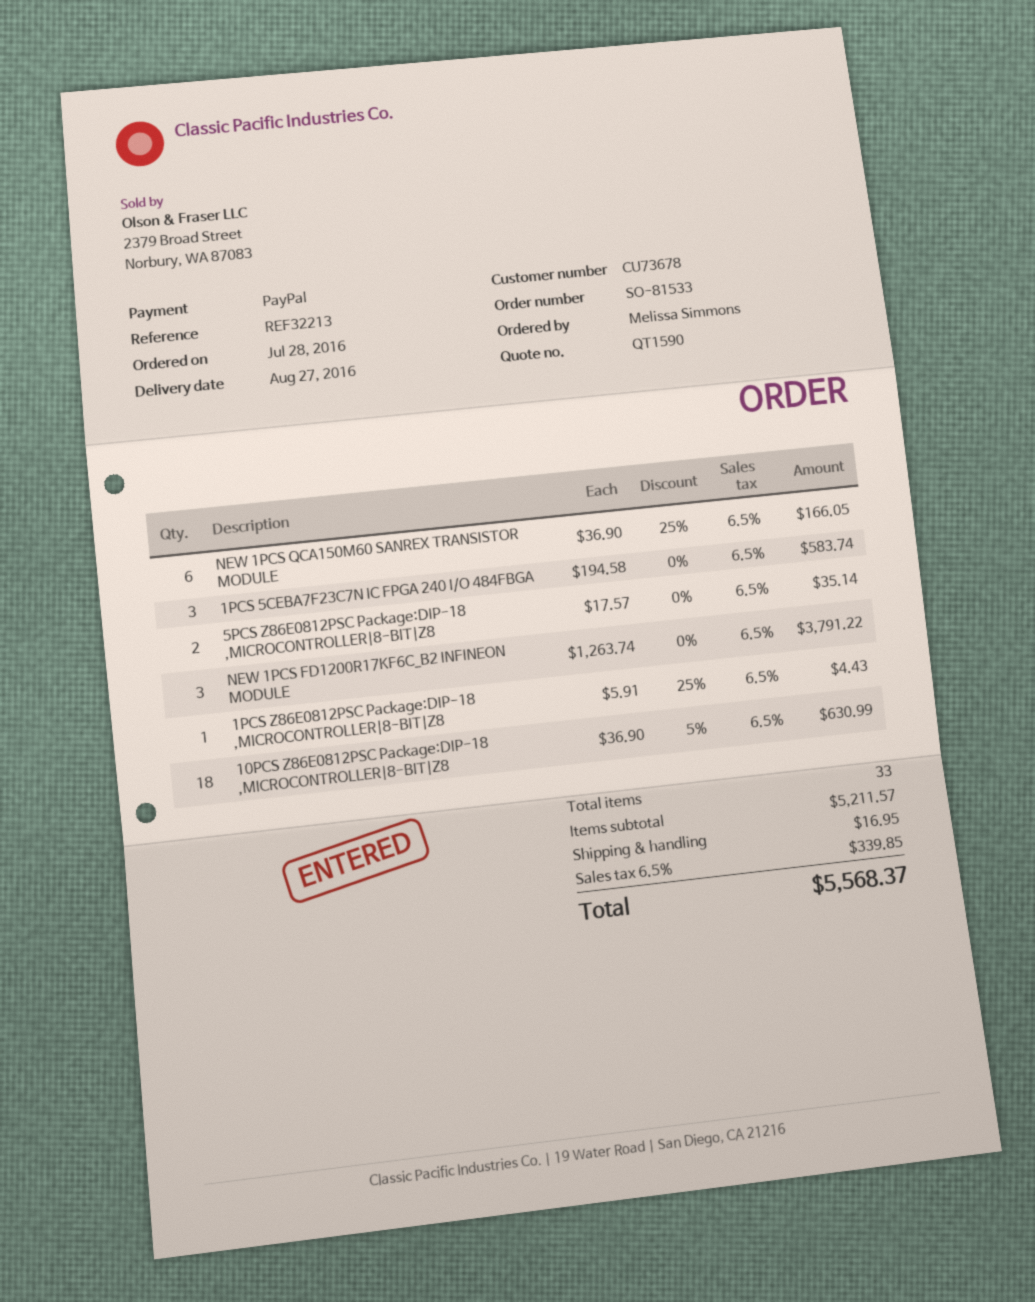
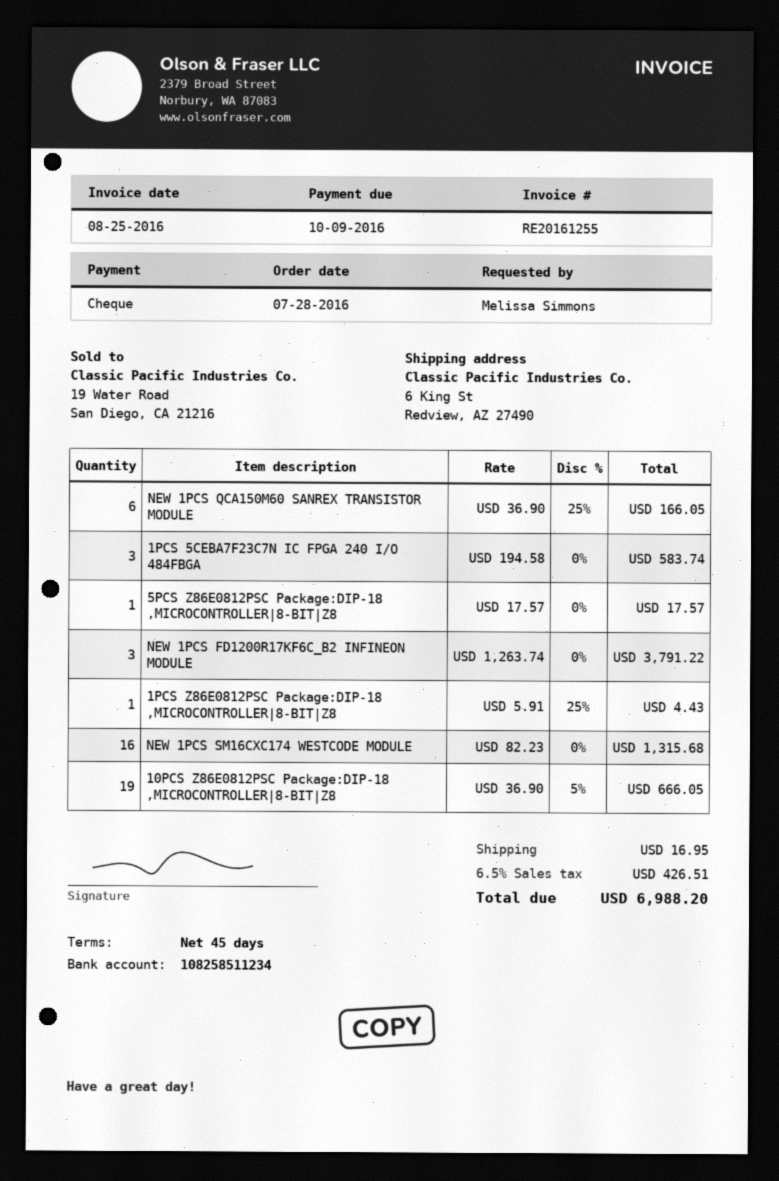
payment method: PayPal -> cheque
5PCS Z86E0812PSC Package:DIP-18 ,MICROCONTROLLER|8-BIT|Z8: 2 x 17.57 = 35.14 -> 1 x 17.57 = 17.57
10PCS Z86E0812PSC Package:DIP-18 ,MICROCONTROLLER|8-BIT|Z8: 18 x 36.90 - 5% = 630.99 -> 19 x 36.90 - 5% = 666.05
NEW 1PCS SM16CXC174 WESTCODE MODULE: none -> 16 x 82.23 = 1315.68
tax: 6.5% = 339.85 -> 6.5% = 426.51
total: 5568.37 -> 6988.20

